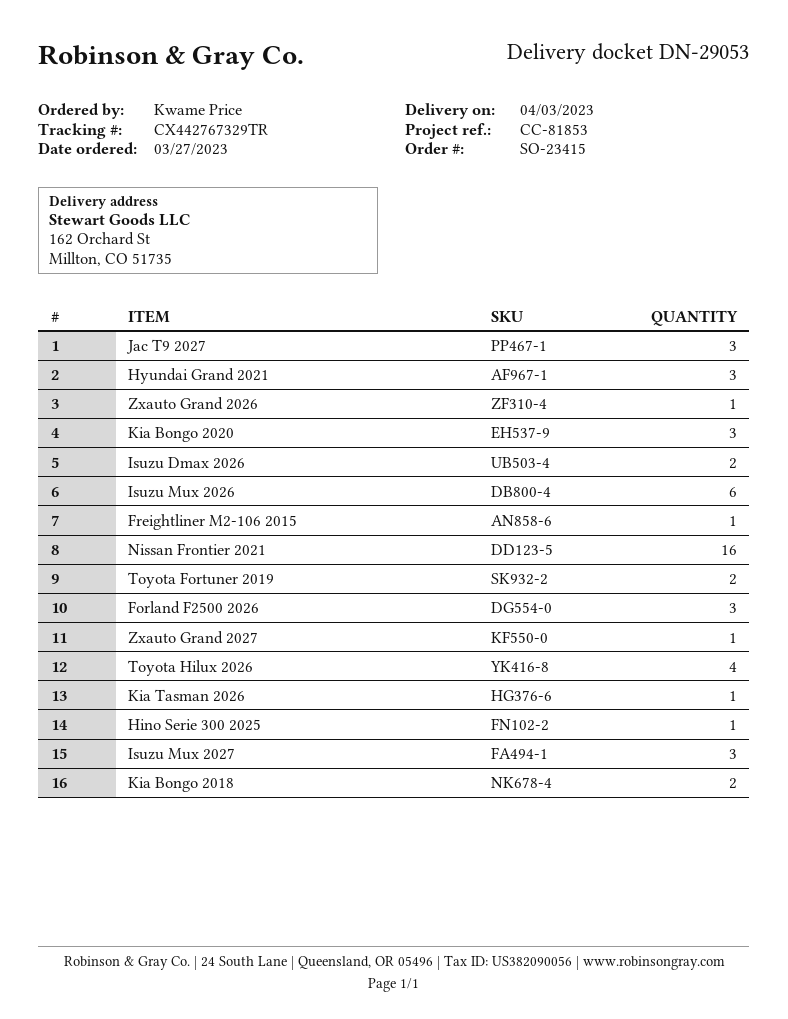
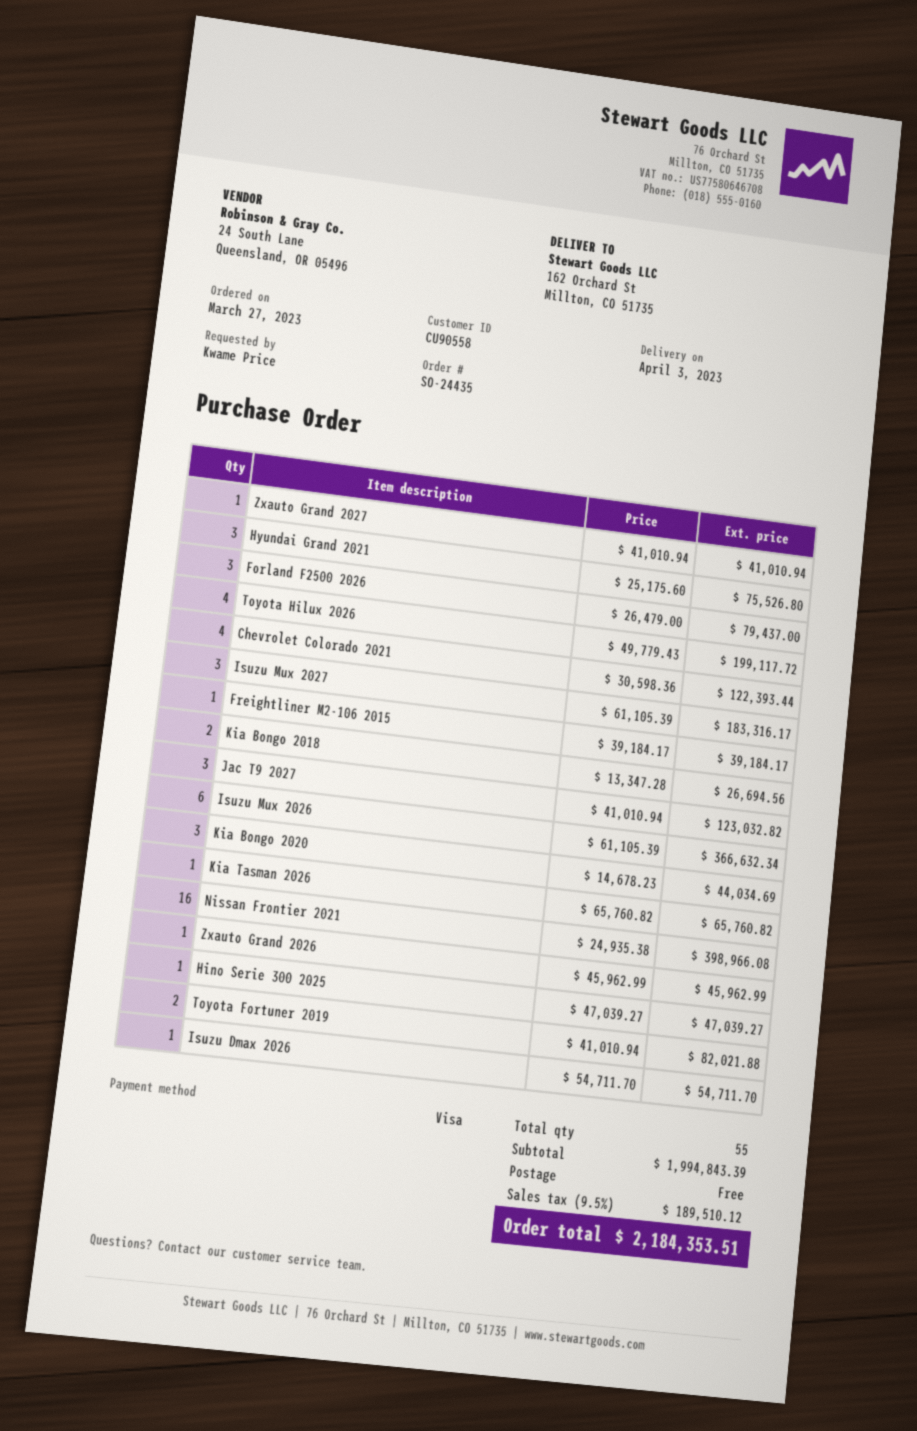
order number: SO-23415 -> SO-24435
Isuzu Dmax 2026: 2 -> 1
Chevrolet Colorado 2021: none -> 4

